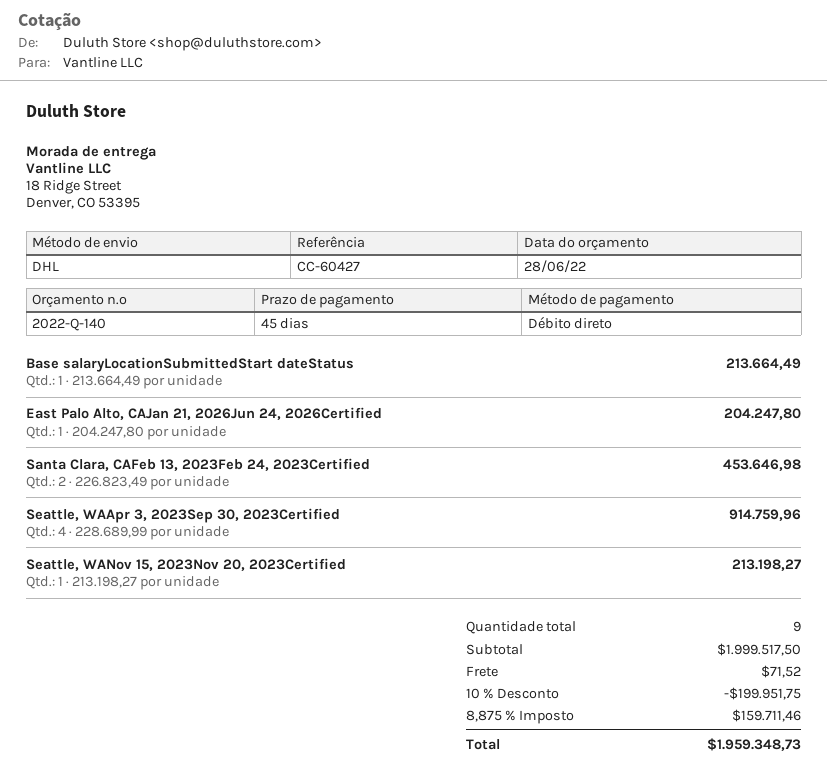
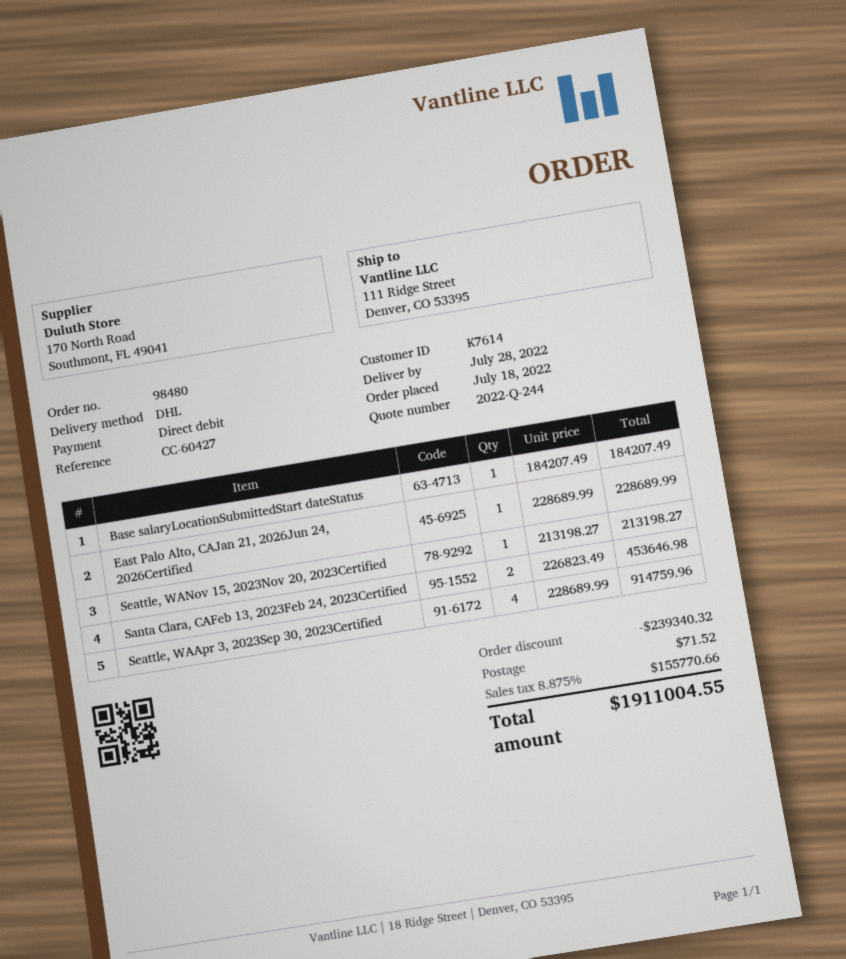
quote number: 2022-Q-140 -> 2022-Q-244
ship to: 18 Ridge Street, Denver, CO 53395 -> 111 Ridge Street, Denver, CO 53395
Base salaryLocationSubmittedStart dateStatus: 1 x 213664.49 = 213664.49 -> 1 x 184207.49 = 184207.49
East Palo Alto, CAJan 21, 2026Jun 24, 2026Certified: 1 x 204247.80 = 204247.80 -> 1 x 228689.99 = 228689.99
discount: 199951.75 -> 239340.32
tax: 8.875% = 159711.46 -> 8.875% = 155770.66
total: 1959348.73 -> 1911004.55

